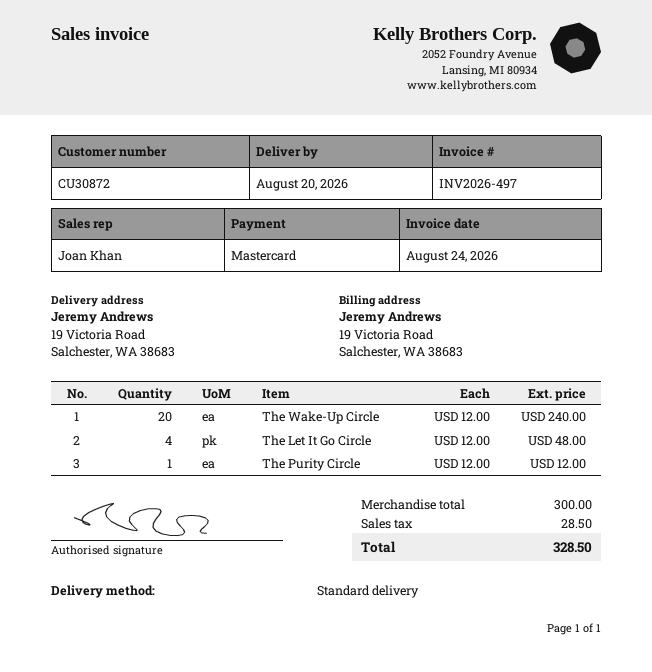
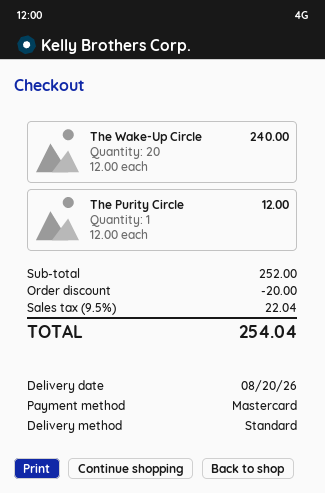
The Let It Go Circle: 4 x 12.00 = 48.00 -> none
subtotal: 300.00 -> 252.00
discount: none -> 20.00
tax: 28.50 -> 22.04
total: 328.50 -> 254.04

